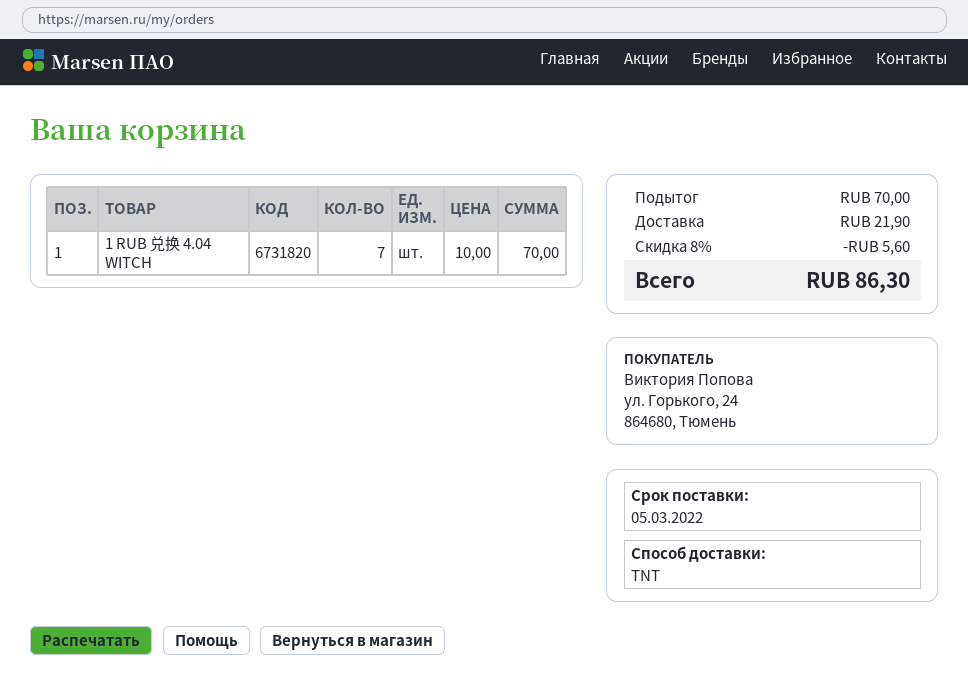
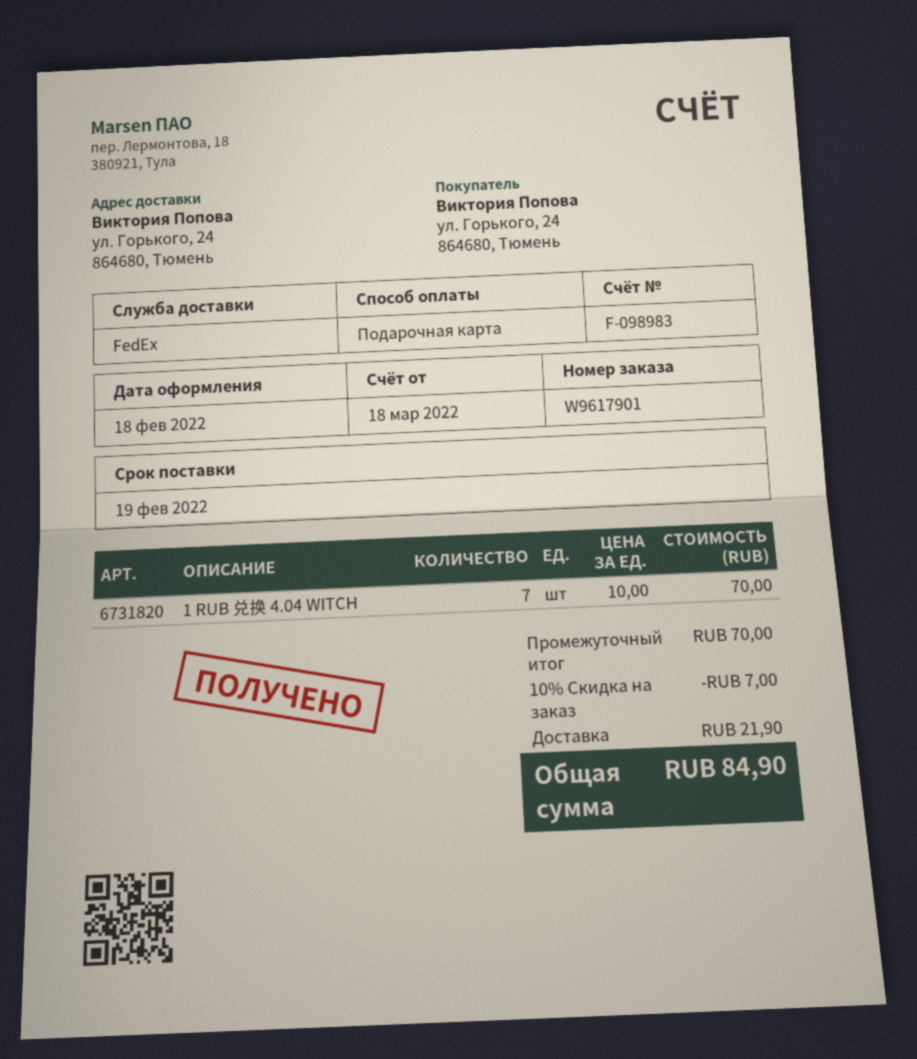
delivery date: 2022-03-05 -> 2022-02-19
shipping method: TNT -> FedEx
discount: 8% = 5.60 -> 10% = 7.00
total: 86.30 -> 84.90

